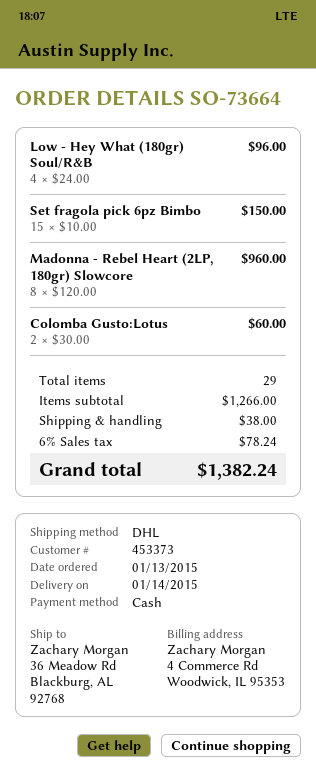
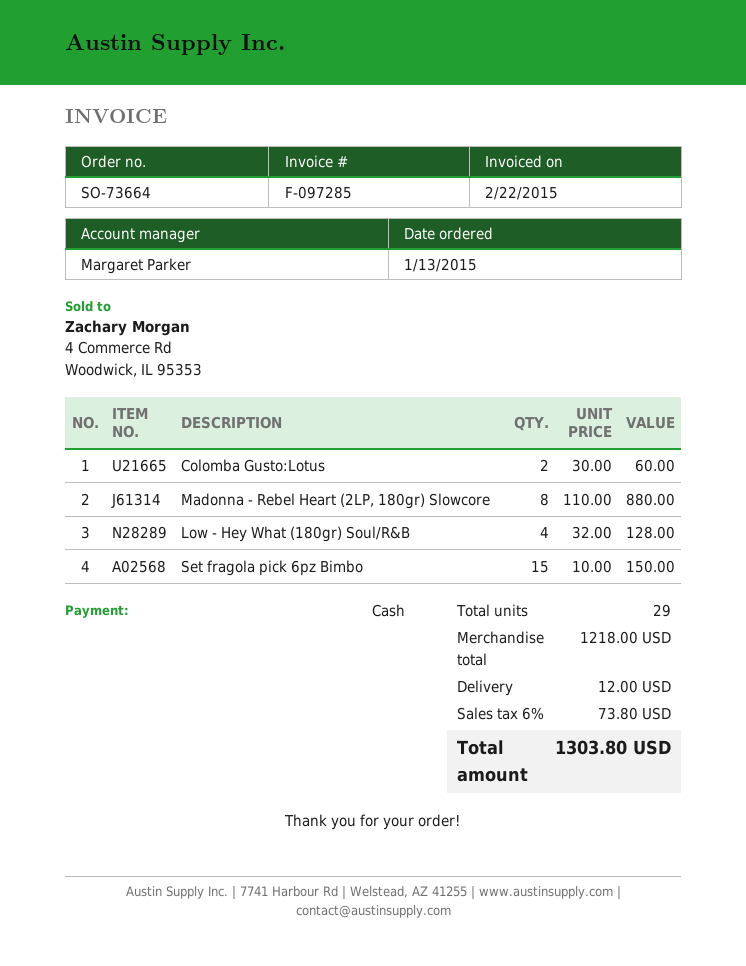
Low - Hey What (180gr) Soul/R&B: 4 x 24.00 = 96.00 -> 4 x 32.00 = 128.00
Madonna - Rebel Heart (2LP, 180gr) Slowcore: 8 x 120.00 = 960.00 -> 8 x 110.00 = 880.00
subtotal: 1266.00 -> 1218.00
shipping: 38.00 -> 12.00
tax: 6% = 78.24 -> 6% = 73.80
total: 1382.24 -> 1303.80

